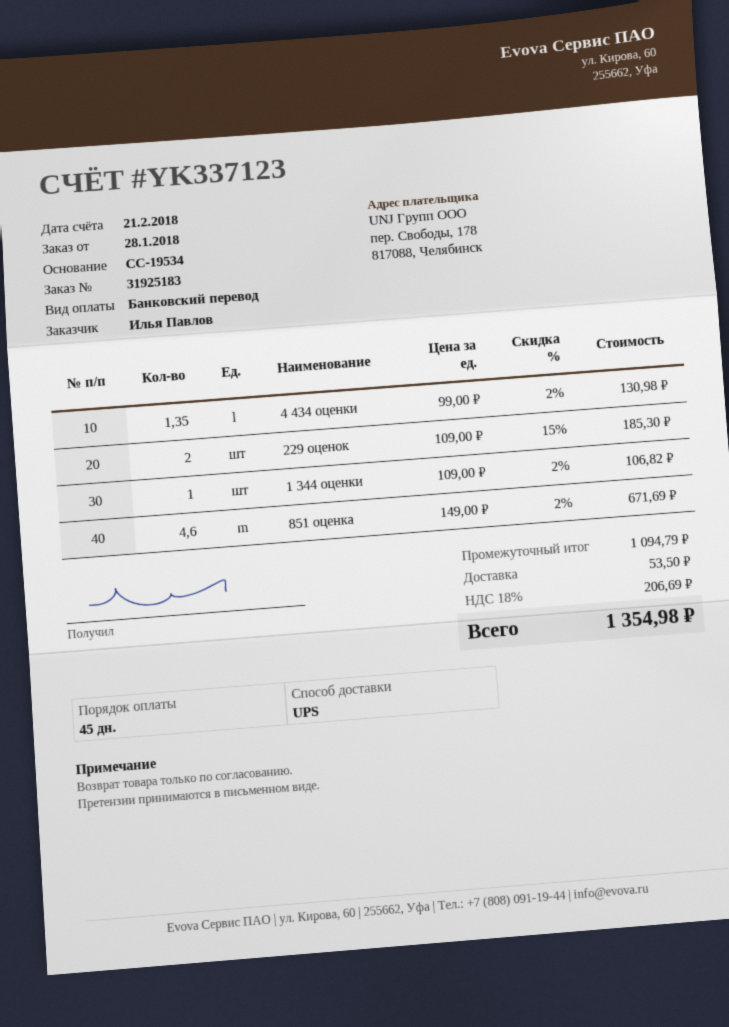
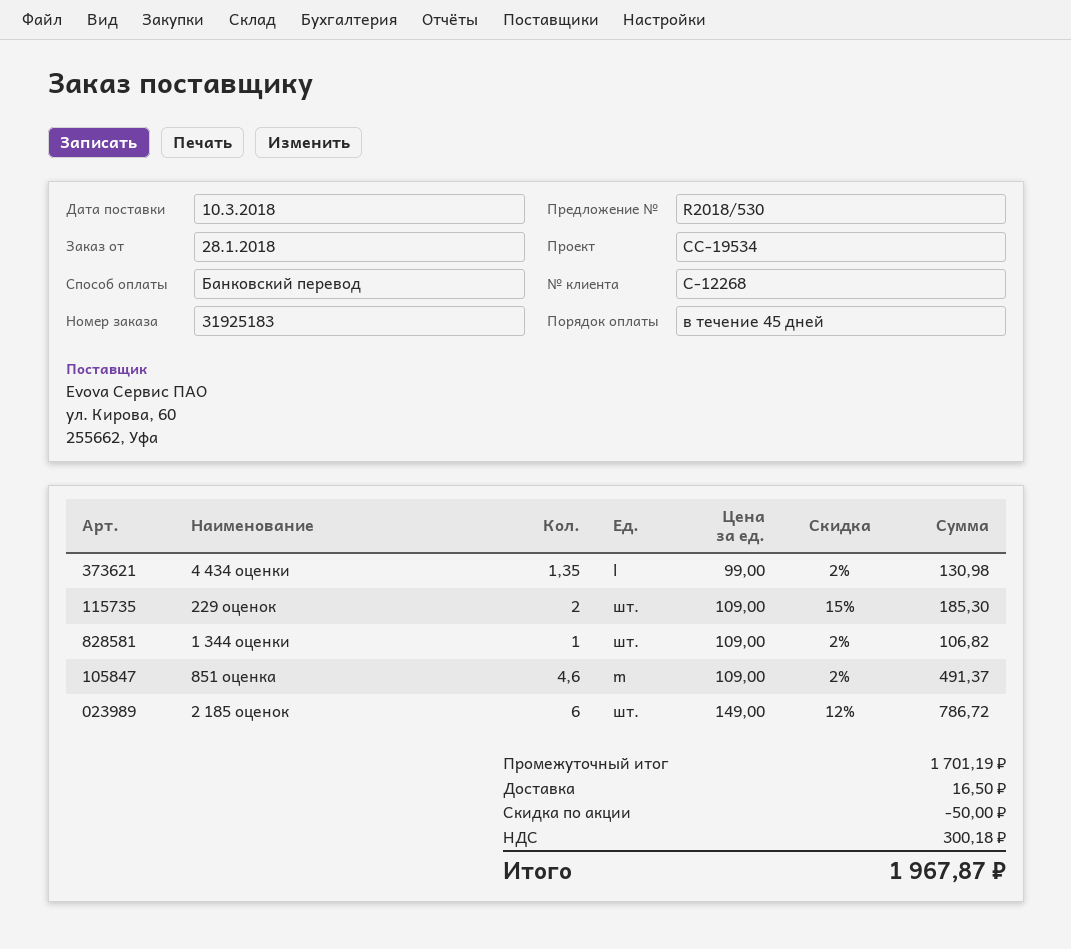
851 оценка: 4.6 x 149.00 - 2% = 671.69 -> 4.6 x 109.00 - 2% = 491.37
2 185 оценок: none -> 6 x 149.00 - 12% = 786.72
subtotal: 1094.79 -> 1701.19
discount: none -> 50.00
shipping: 53.50 -> 16.50
tax: 206.69 -> 300.18
total: 1354.98 -> 1967.87

